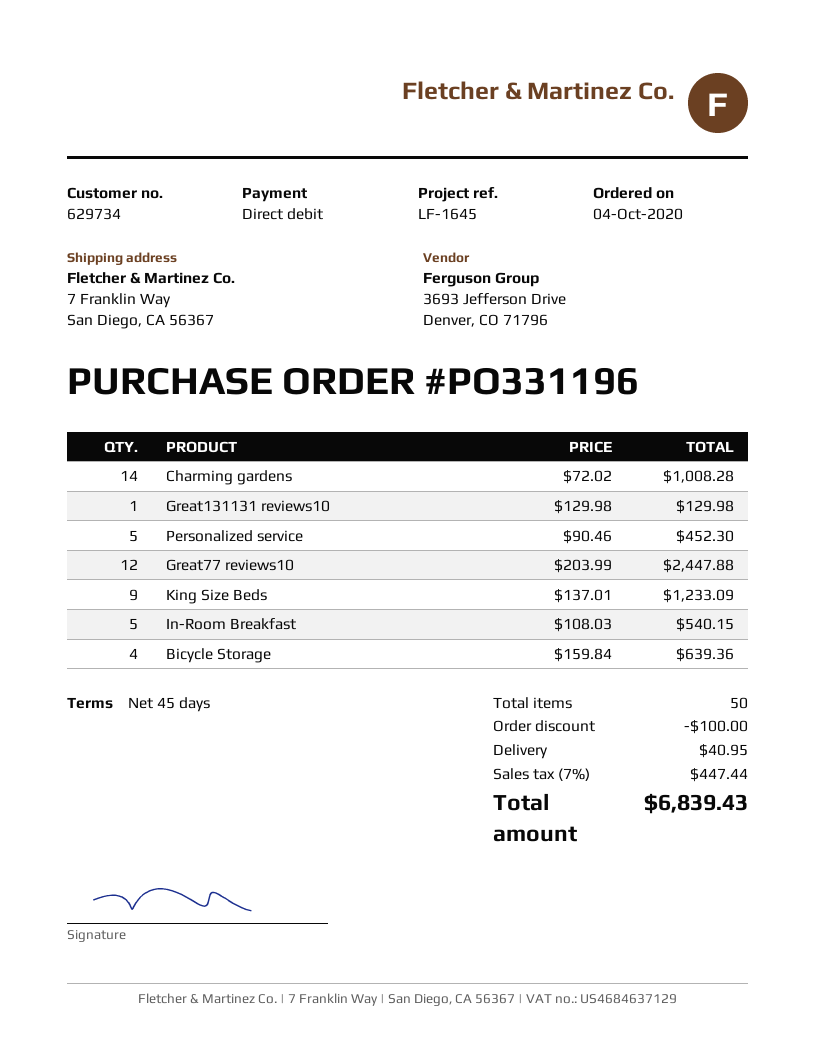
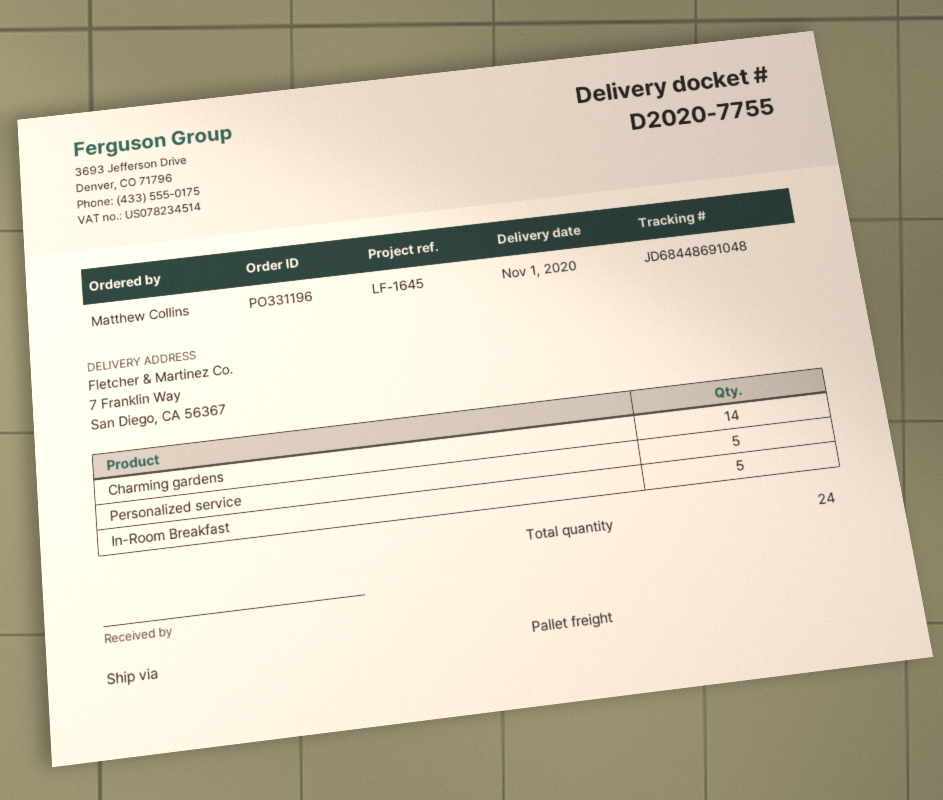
Great131131 reviews10: 1 -> none
Great77 reviews10: 12 -> none
King Size Beds: 9 -> none
Bicycle Storage: 4 -> none
total quantity: 50 -> 24

